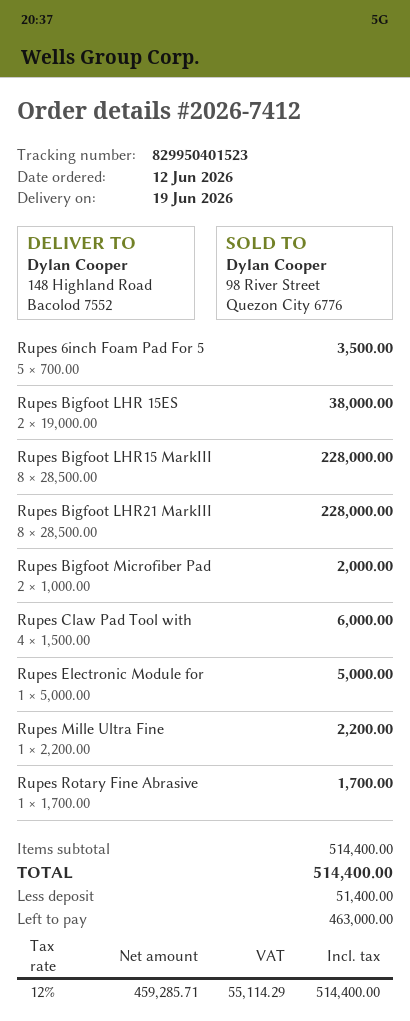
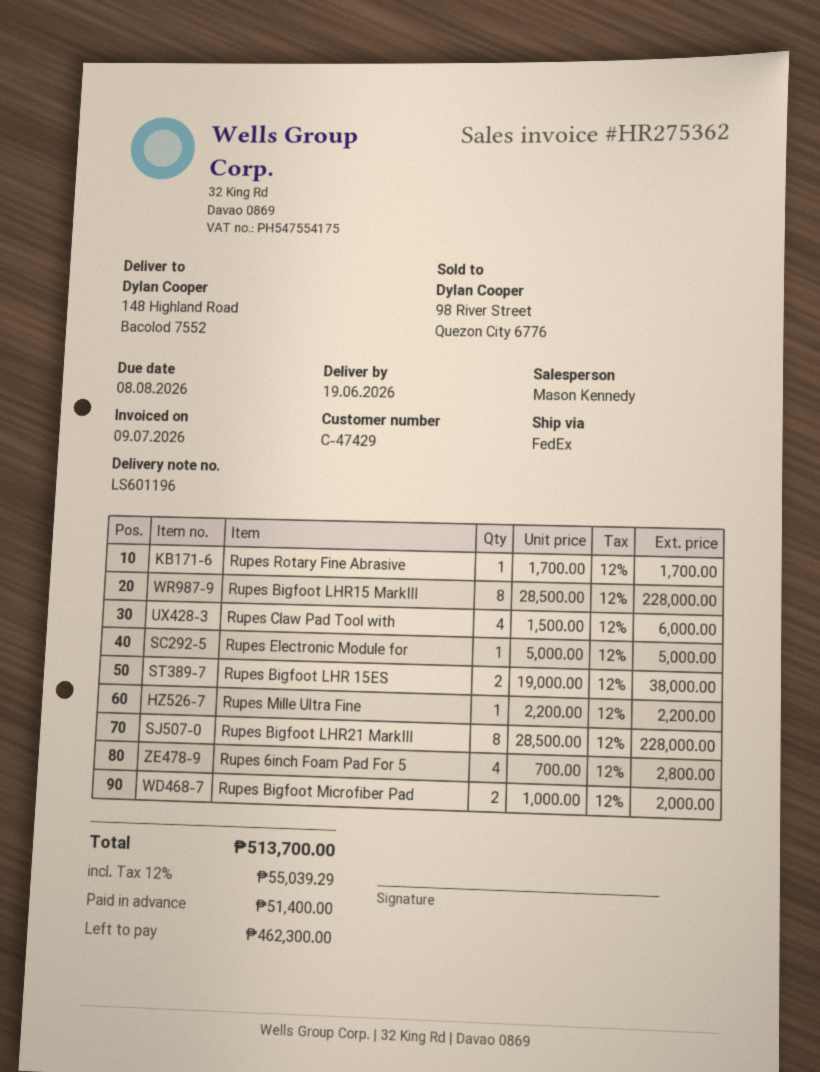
Rupes 6inch Foam Pad For 5: 5 x 700.00 = 3500.00 -> 4 x 700.00 = 2800.00
tax: 12% = 55114.29 -> 12% = 55039.29
total: 514400.00 -> 513700.00
balance: 463000.00 -> 462300.00

